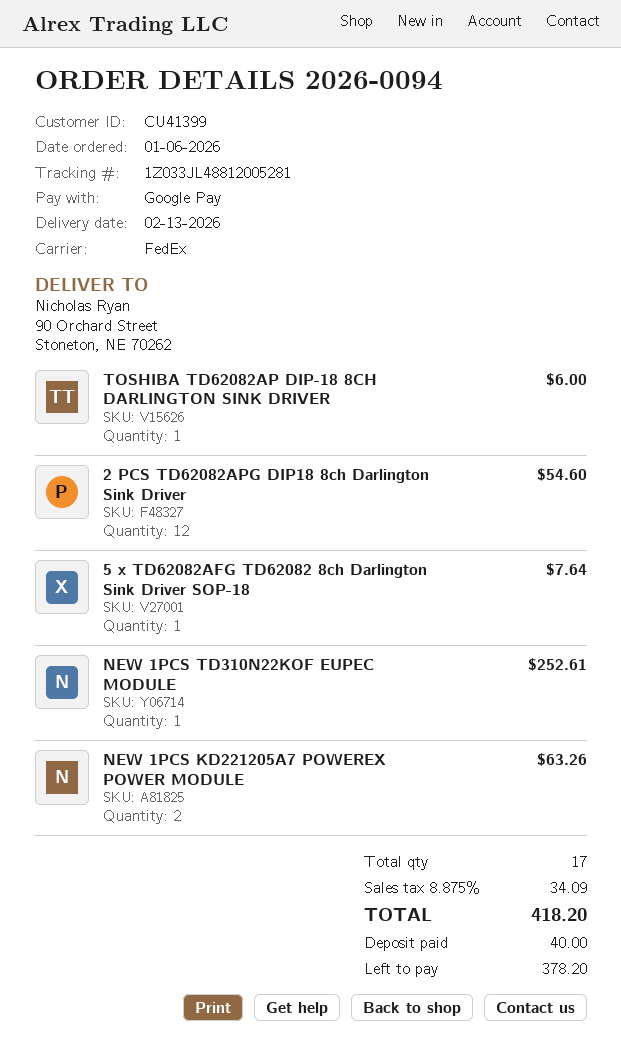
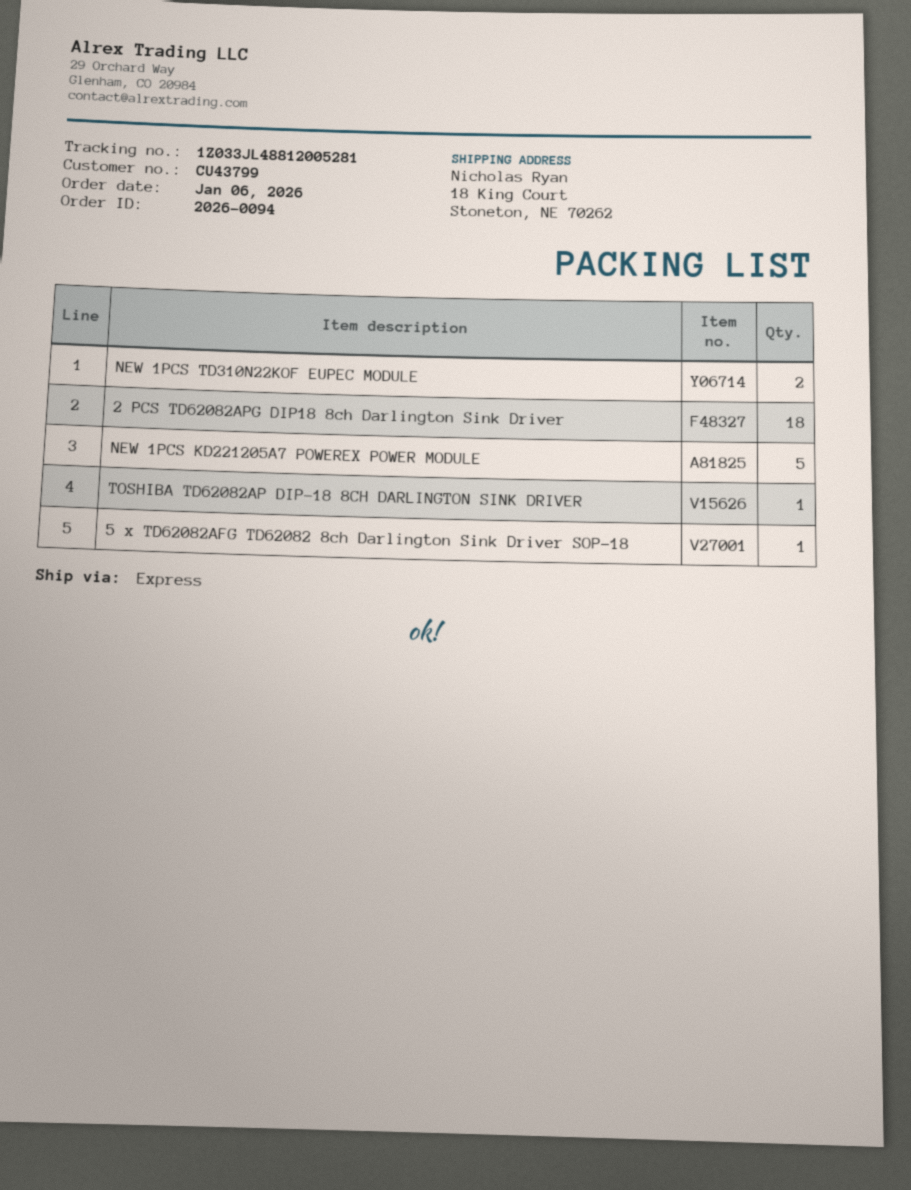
customer number: CU41399 -> CU43799
shipping method: FedEx -> express
ship to: 90 Orchard Street, Stoneton, NE 70262 -> 18 King Court, Stoneton, NE 70262
2 PCS TD62082APG DIP18 8ch Darlington Sink Driver: 12 -> 18
NEW 1PCS TD310N22KOF EUPEC MODULE: 1 -> 2
NEW 1PCS KD221205A7 POWEREX POWER MODULE: 2 -> 5

